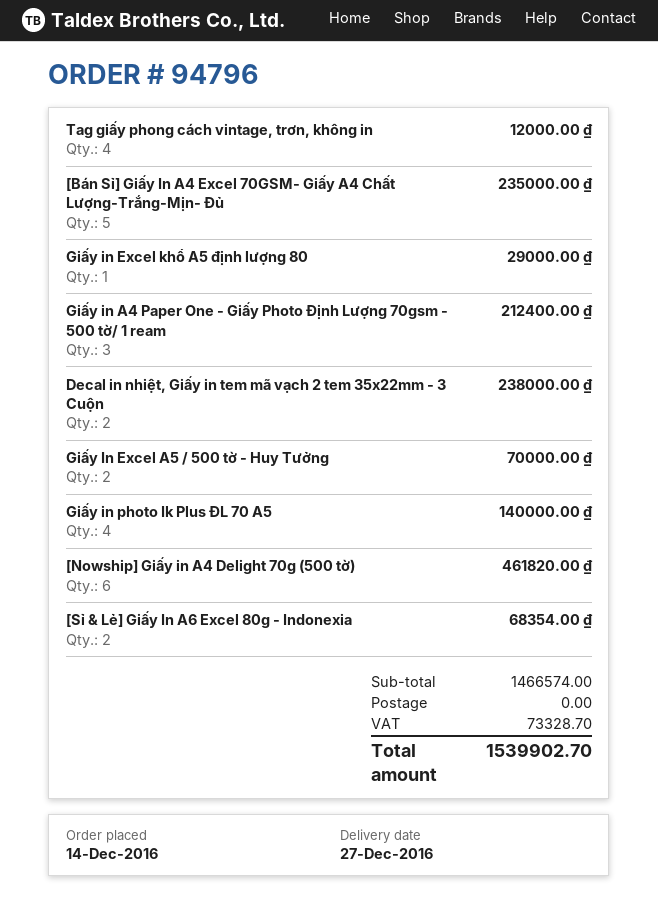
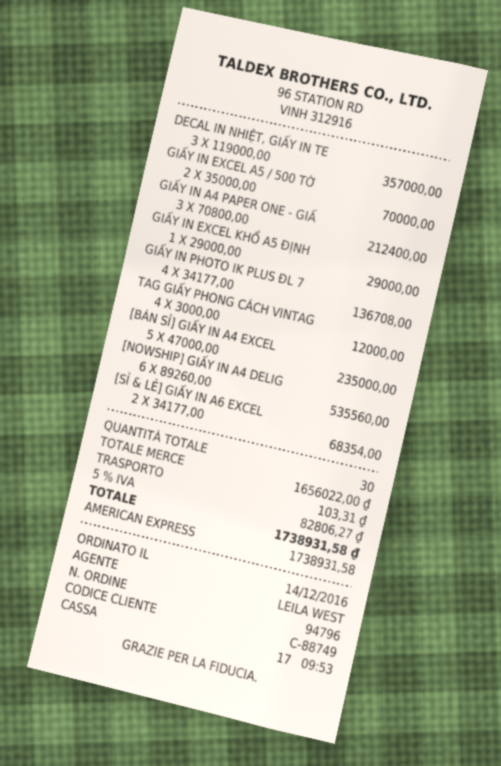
Decal in nhiệt, Giấy in tem mã vạch 2 tem 35x22mm - 3 Cuộn: 2 for 238000.00 -> 3 for 357000.00
Giấy in photo Ik Plus ĐL 70 A5: 4 for 140000.00 -> 4 for 136708.00
[Nowship] Giấy in A4 Delight 70g (500 tờ): 6 for 461820.00 -> 6 for 535560.00
subtotal: 1466574.00 -> 1656022.00
shipping: 0.00 -> 103.31
tax: 73328.70 -> 82806.27
total: 1539902.70 -> 1738931.58

